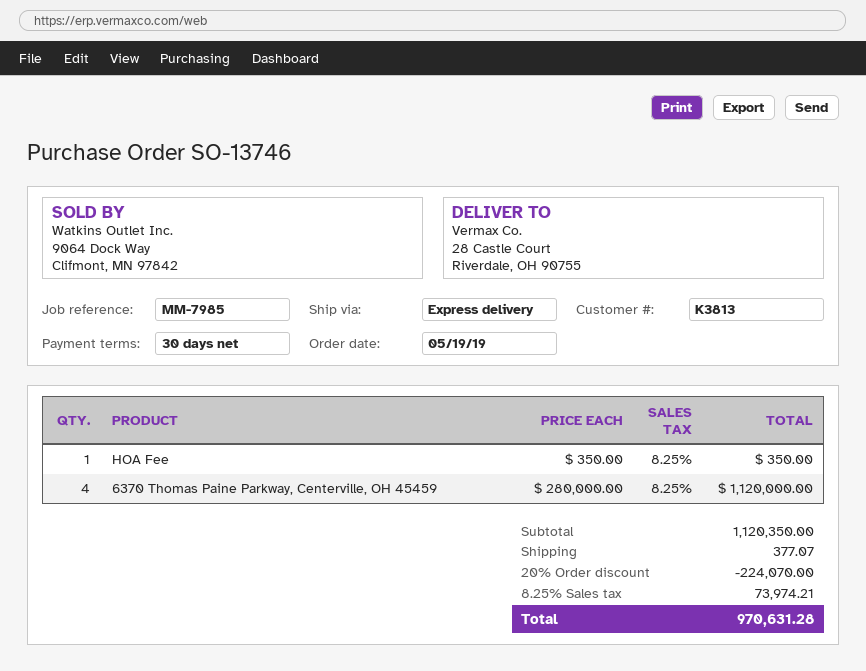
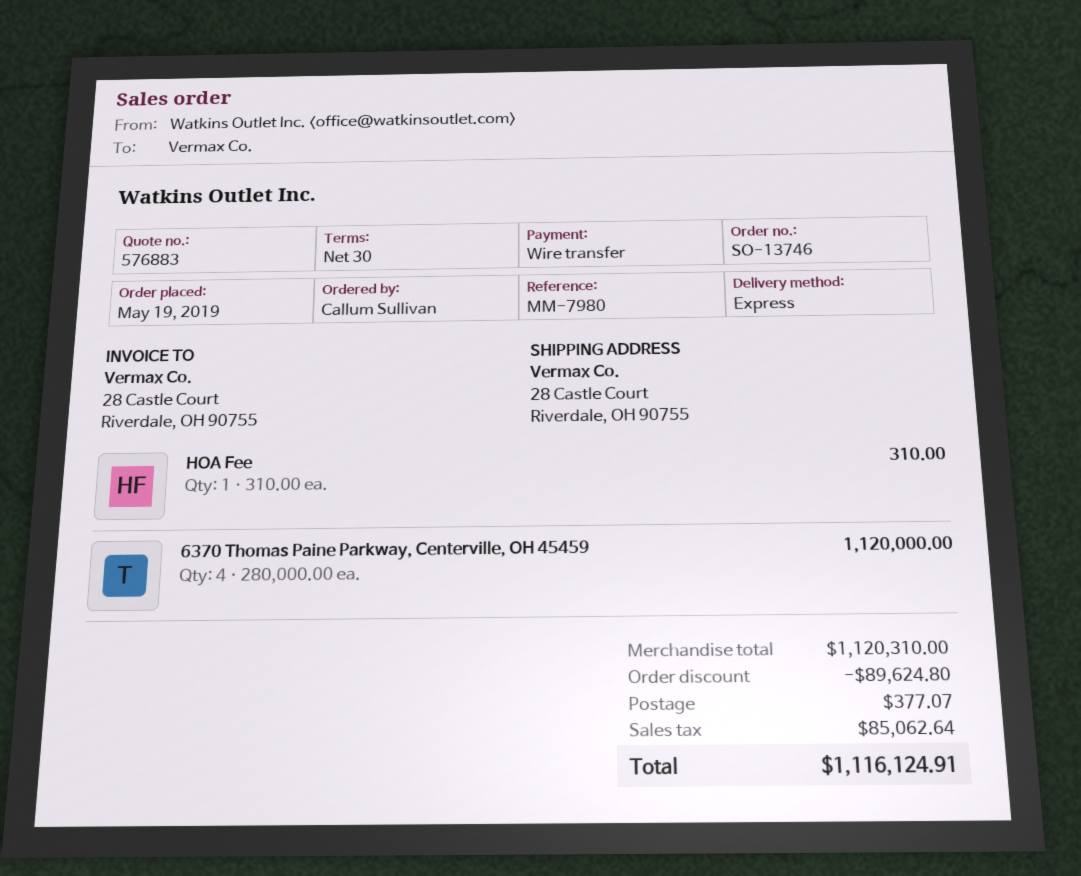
reference: MM-7985 -> MM-7980
HOA Fee: 1 x 350.00 = 350.00 -> 1 x 310.00 = 310.00
subtotal: 1120350.00 -> 1120310.00
discount: 224070.00 -> 89624.80
tax: 73974.21 -> 85062.64
total: 970631.28 -> 1116124.91

